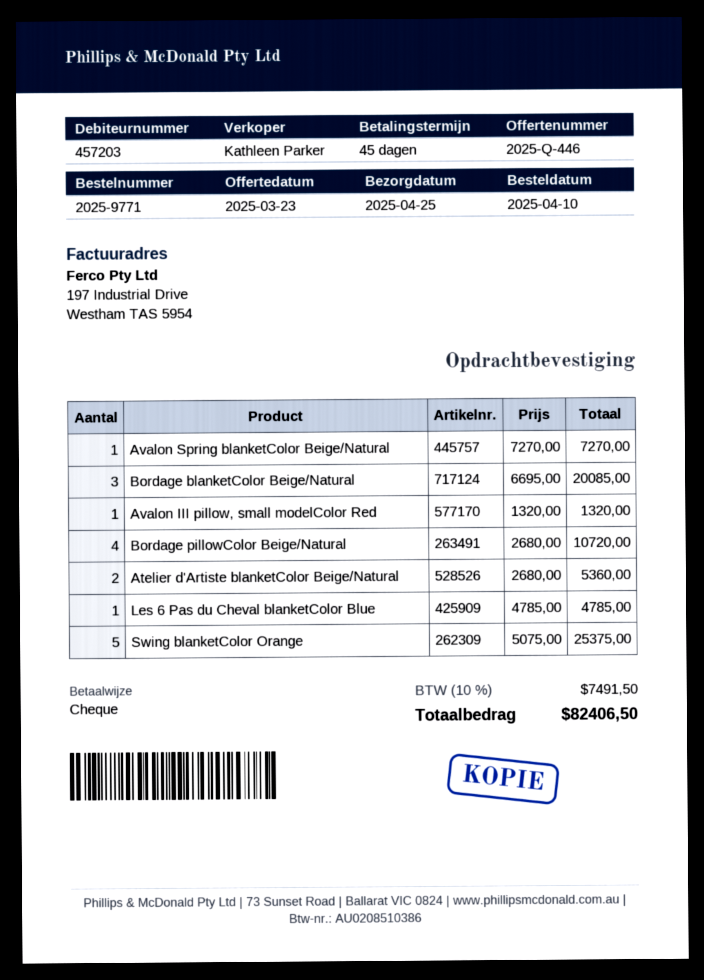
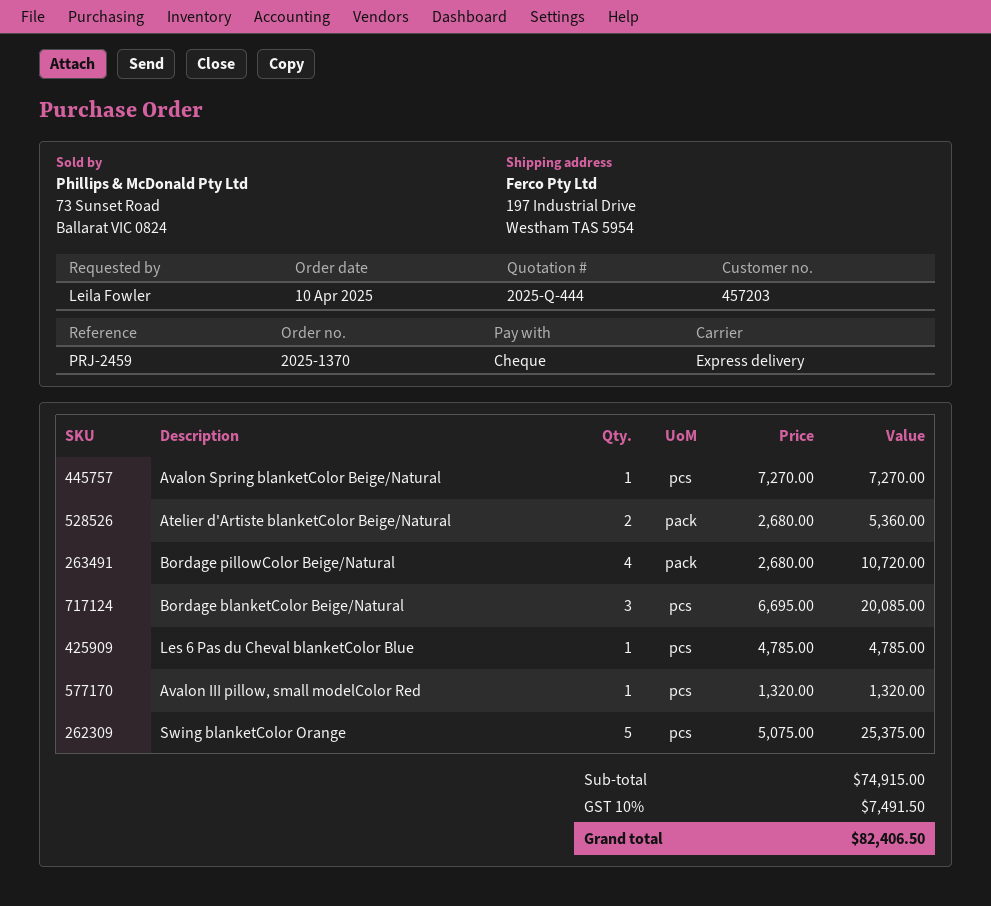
quote number: 2025-Q-446 -> 2025-Q-444
order number: 2025-9771 -> 2025-1370

